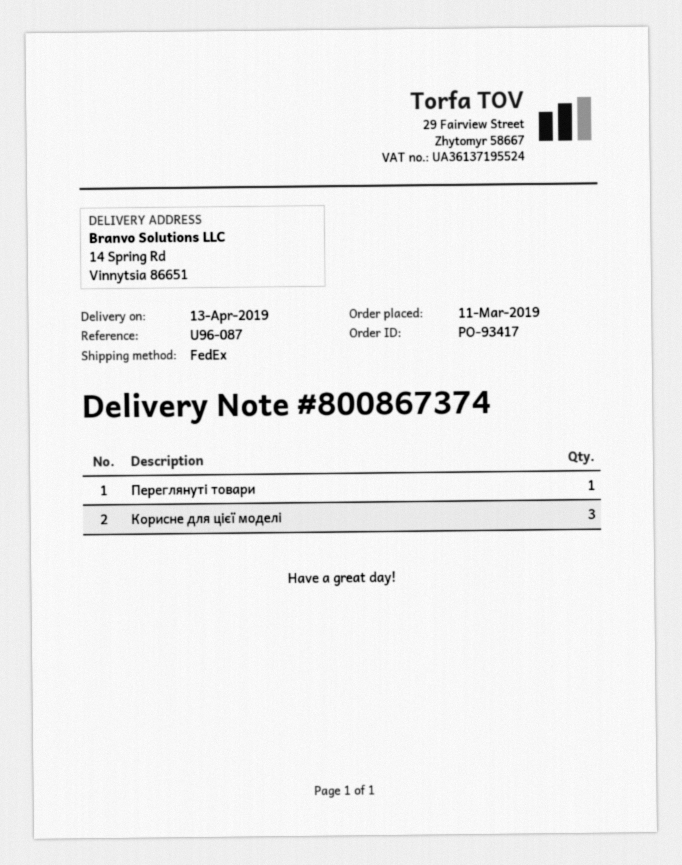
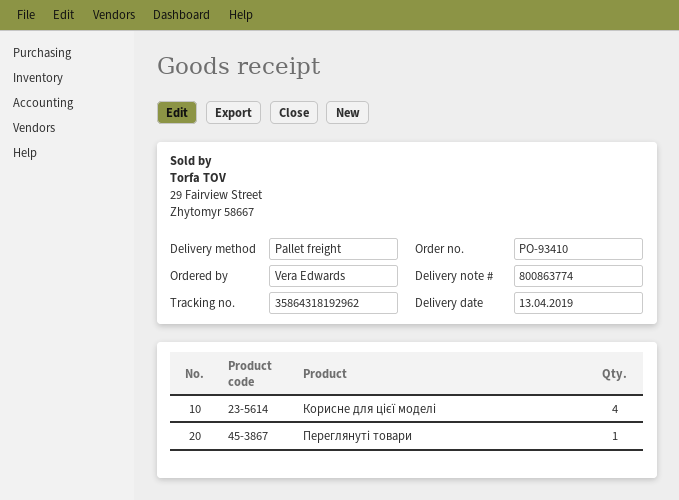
order number: PO-93417 -> PO-93410
delivery note number: 800867374 -> 800863774
shipping method: FedEx -> pallet freight
Корисне для цієї моделі: 3 -> 4

